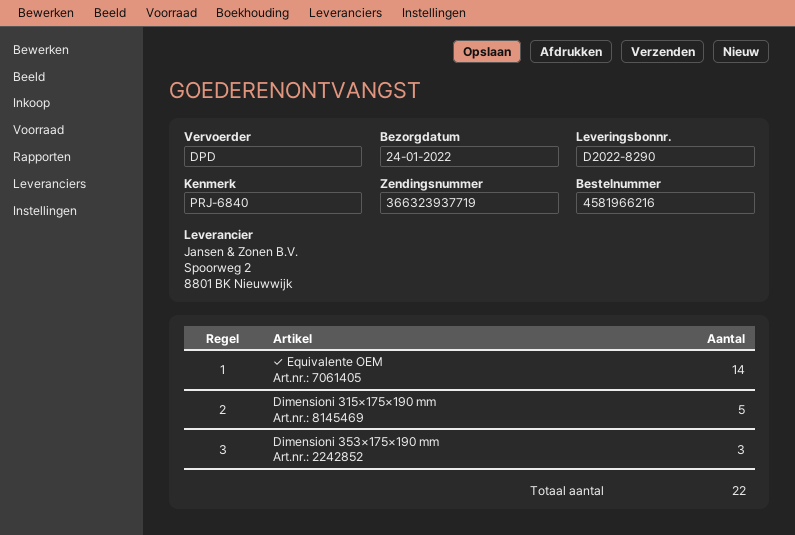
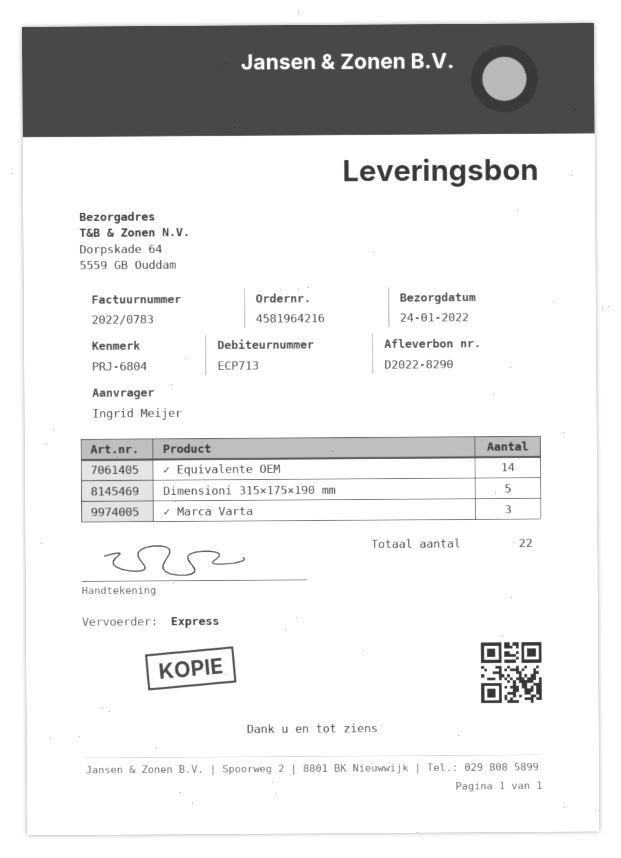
order number: 4581966216 -> 4581964216
reference: PRJ-6840 -> PRJ-6804
shipping method: DPD -> express
Dimensioni 353×175×190 mm: 3 -> none
✓ Marca Varta: none -> 3

